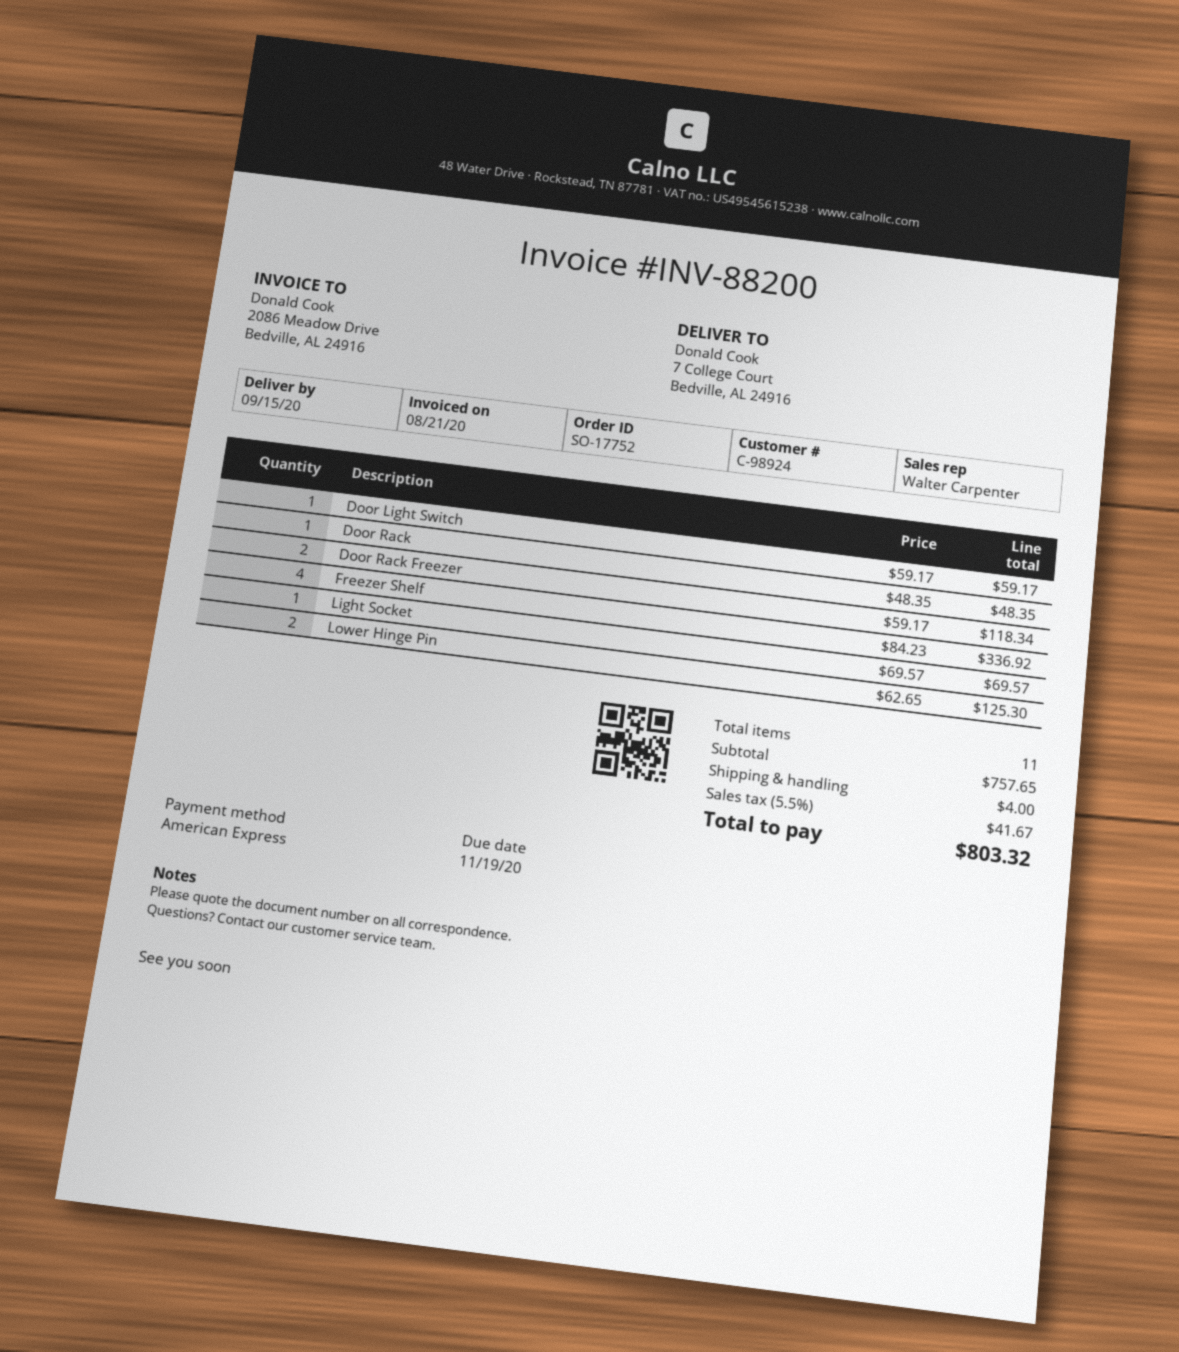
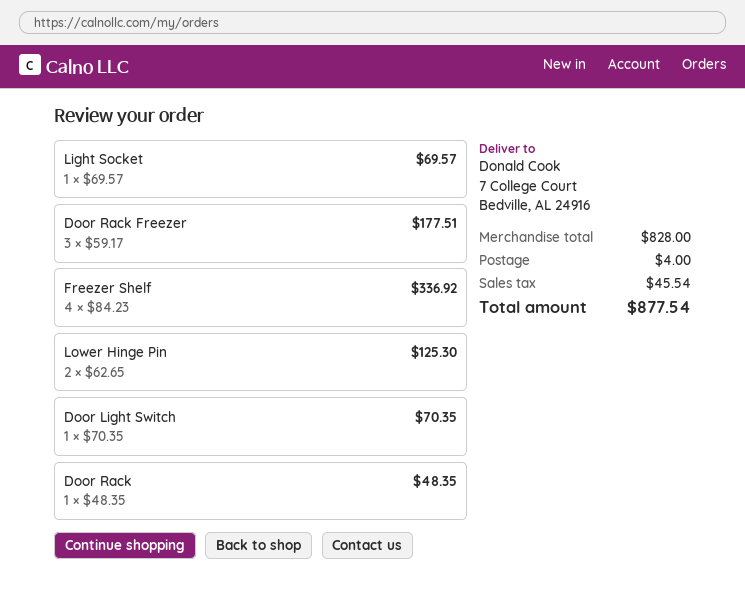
Door Light Switch: 1 x 59.17 = 59.17 -> 1 x 70.35 = 70.35
Door Rack Freezer: 2 x 59.17 = 118.34 -> 3 x 59.17 = 177.51
subtotal: 757.65 -> 828.00
tax: 41.67 -> 45.54
total: 803.32 -> 877.54

